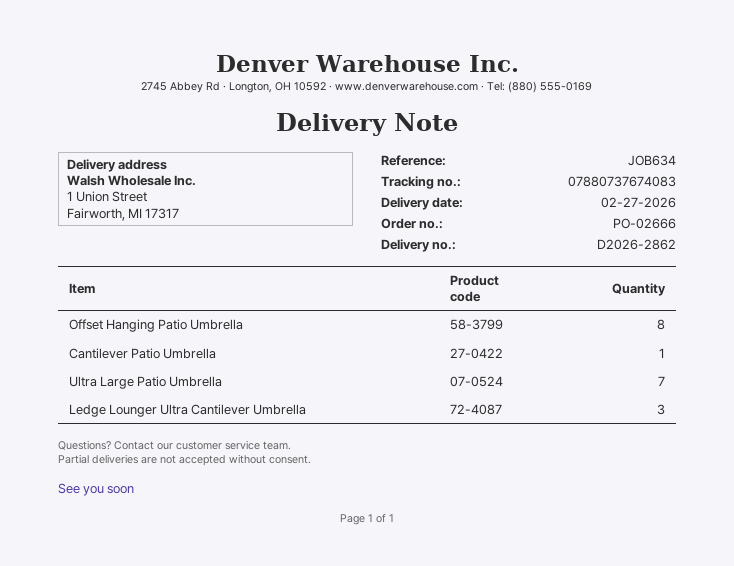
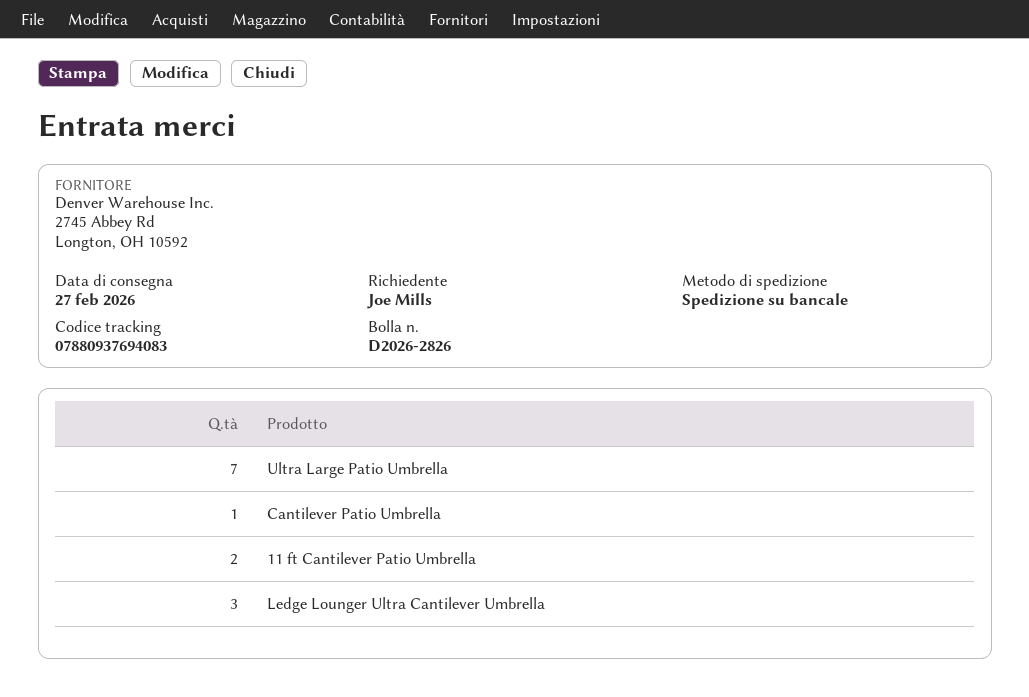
delivery note number: D2026-2862 -> D2026-2826
tracking number: 07880737674083 -> 07880937694083
Offset Hanging Patio Umbrella: 8 -> none
11 ft Cantilever Patio Umbrella: none -> 2

